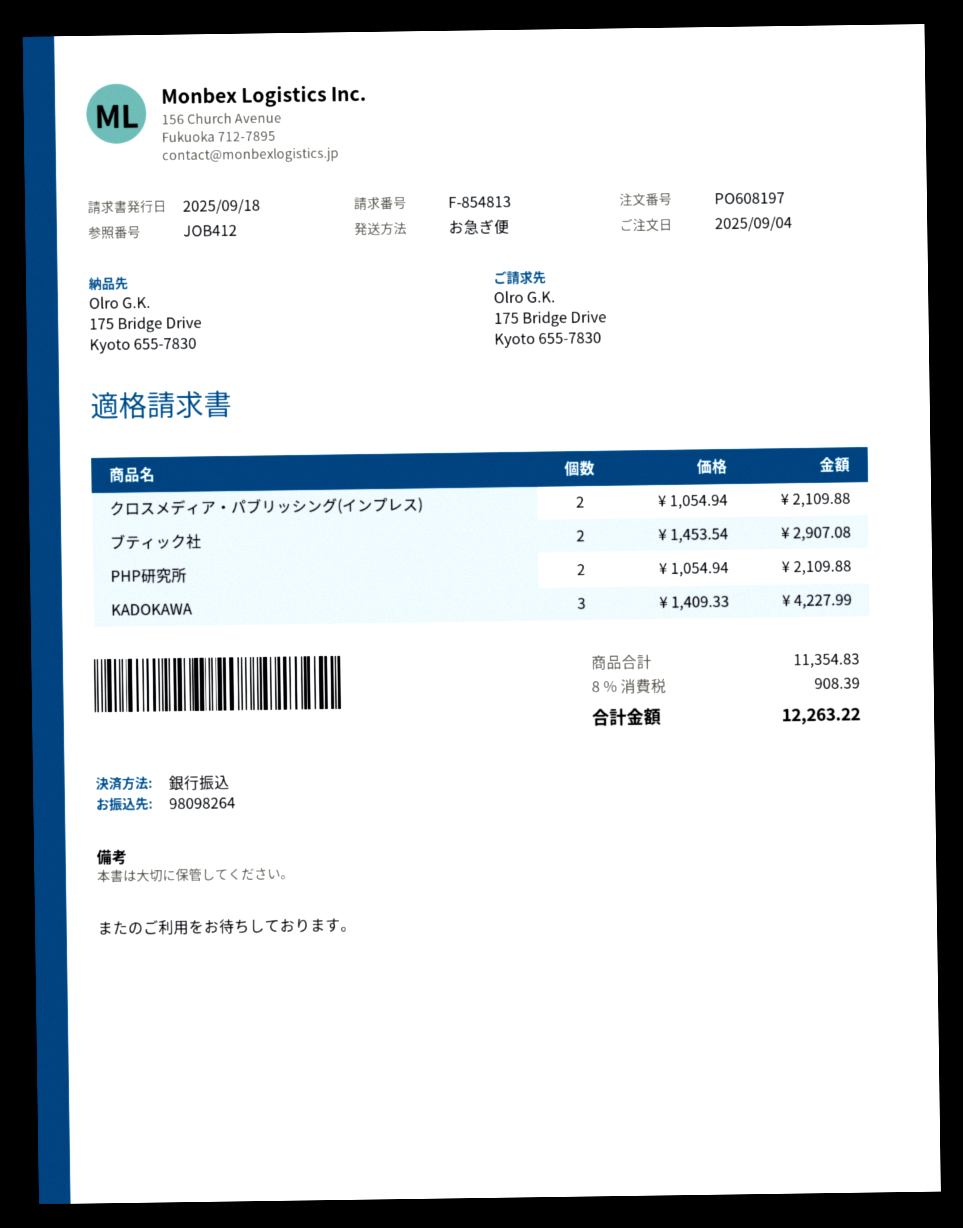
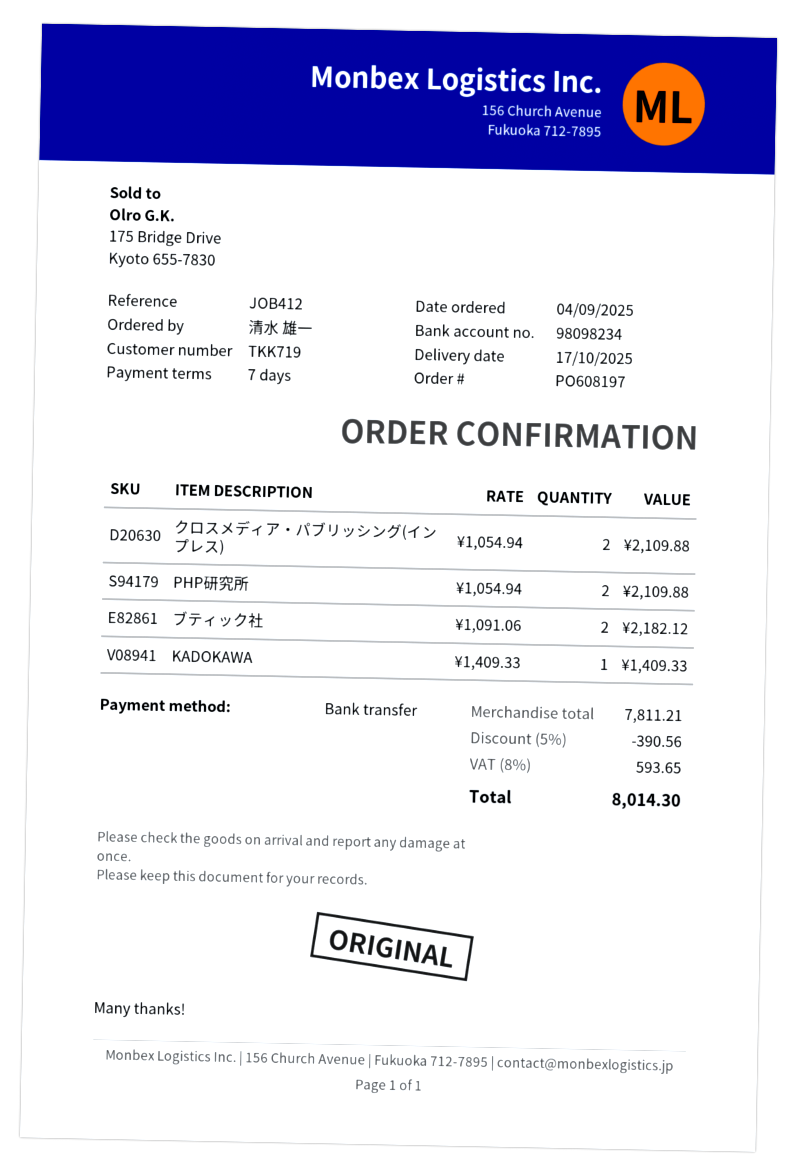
bank account: 98098264 -> 98098234
ブティック社: 2 x 1453.54 = 2907.08 -> 2 x 1091.06 = 2182.12
KADOKAWA: 3 x 1409.33 = 4227.99 -> 1 x 1409.33 = 1409.33
subtotal: 11354.83 -> 7811.21
discount: none -> 5% = 390.56
tax: 8% = 908.39 -> 8% = 593.65
total: 12263.22 -> 8014.30

